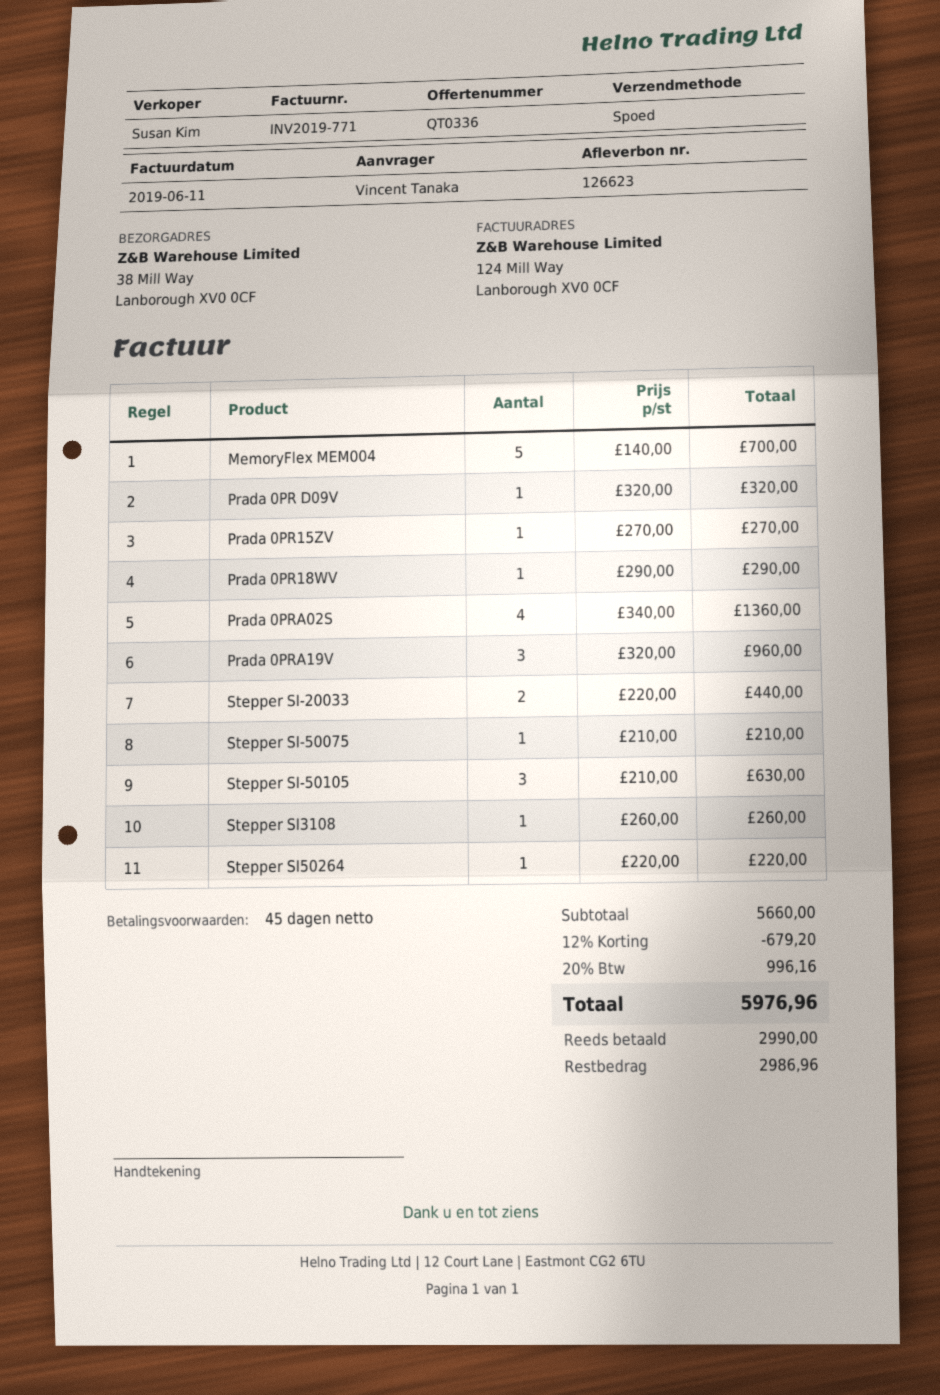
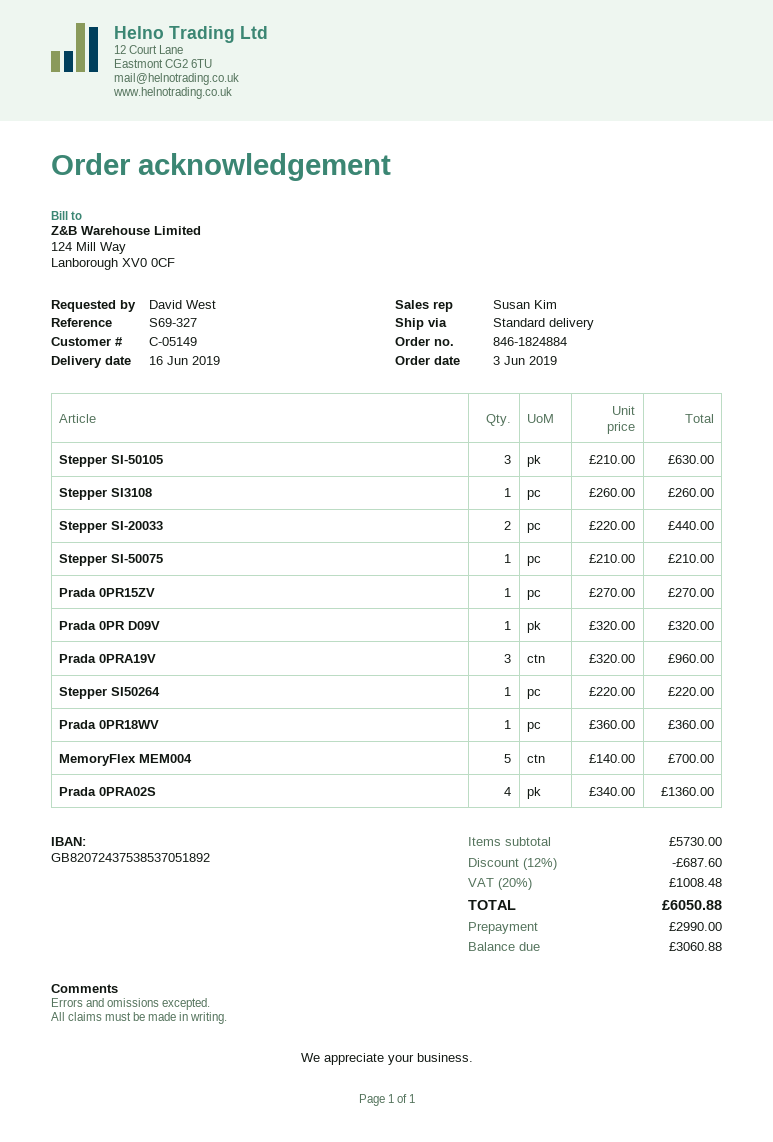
ordered by: Vincent Tanaka -> David West
shipping method: express -> standard
Prada 0PR18WV: 1 x 290.00 = 290.00 -> 1 x 360.00 = 360.00
subtotal: 5660.00 -> 5730.00
discount: 12% = 679.20 -> 12% = 687.60
tax: 20% = 996.16 -> 20% = 1008.48
total: 5976.96 -> 6050.88
balance: 2986.96 -> 3060.88

